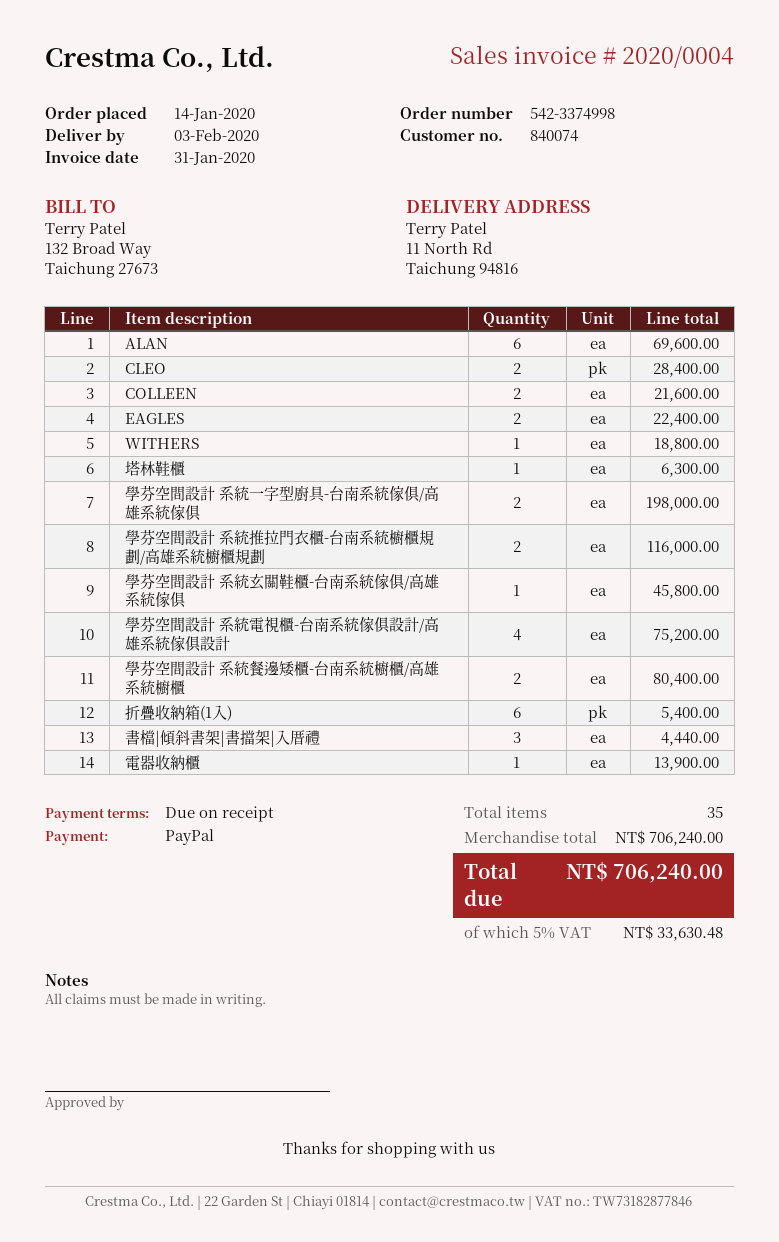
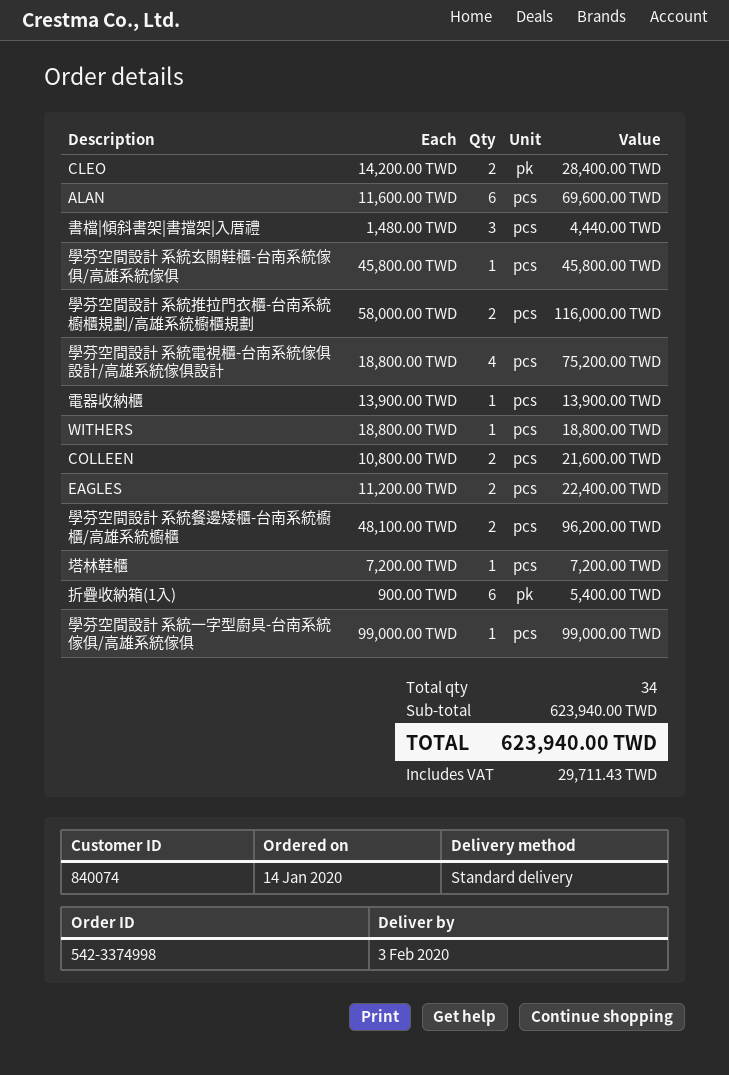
塔林鞋櫃: 1 for 6300.00 -> 1 for 7200.00
學芬空間設計 系統一字型廚具-台南系統傢俱/高雄系統傢俱: 2 for 198000.00 -> 1 for 99000.00
學芬空間設計 系統餐邊矮櫃-台南系統櫥櫃/高雄系統櫥櫃: 2 for 80400.00 -> 2 for 96200.00
total quantity: 35 -> 34
subtotal: 706240.00 -> 623940.00
tax: 33630.48 -> 29711.43
total: 706240.00 -> 623940.00

